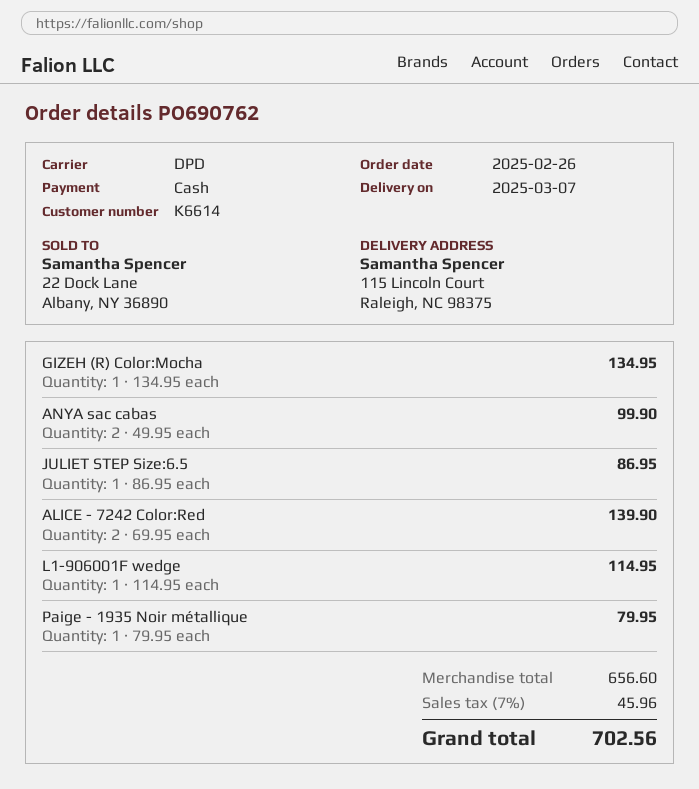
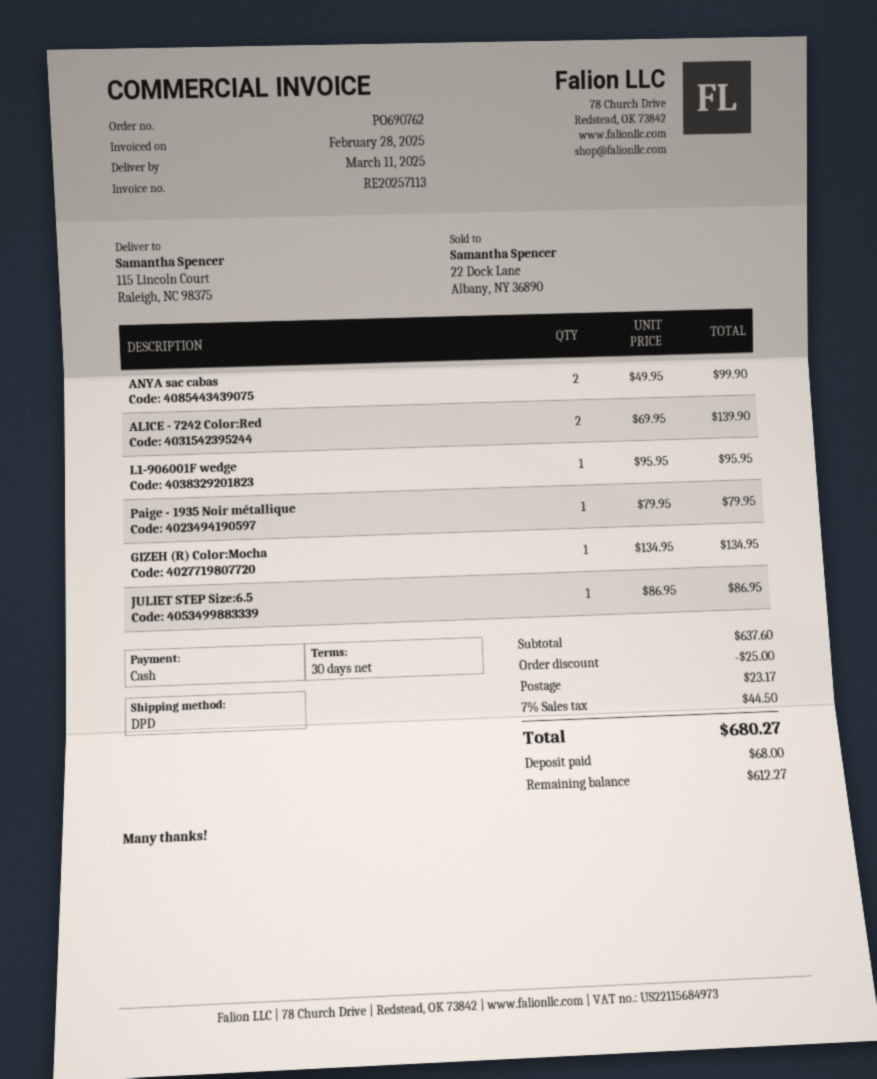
delivery date: 2025-03-07 -> 2025-03-11
L1-906001F wedge: 1 x 114.95 = 114.95 -> 1 x 95.95 = 95.95
subtotal: 656.60 -> 637.60
discount: none -> 25.00
shipping: none -> 23.17
tax: 7% = 45.96 -> 7% = 44.50
total: 702.56 -> 680.27

